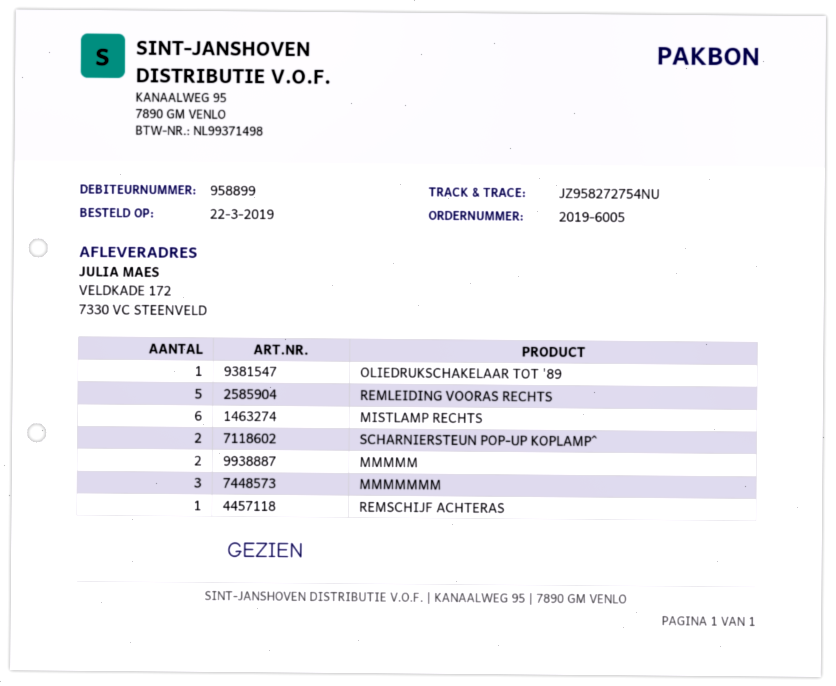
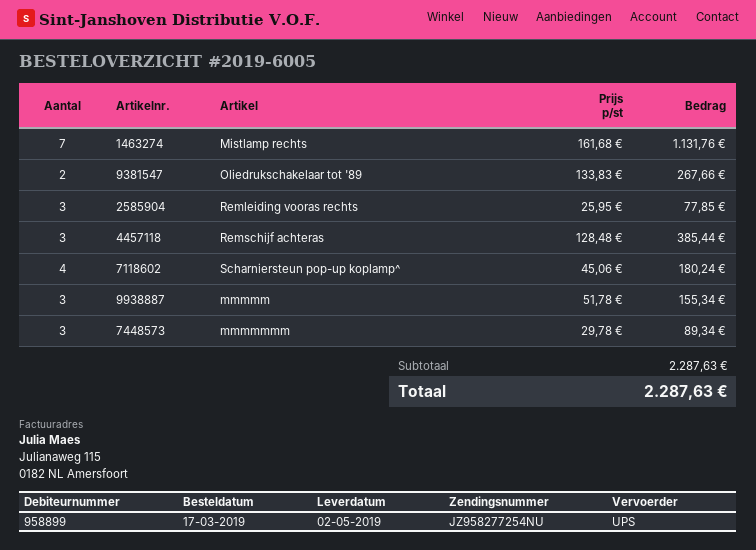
order date: 2019-03-22 -> 2019-03-17
tracking number: JZ958272754NU -> JZ958277254NU
OLIEDRUKSCHAKELAAR TOT '89: 1 -> 2
REMLEIDING VOORAS RECHTS: 5 -> 3
MISTLAMP RECHTS: 6 -> 7
SCHARNIERSTEUN POP-UP KOPLAMP^: 2 -> 4
MMMMM: 2 -> 3
REMSCHIJF ACHTERAS: 1 -> 3

